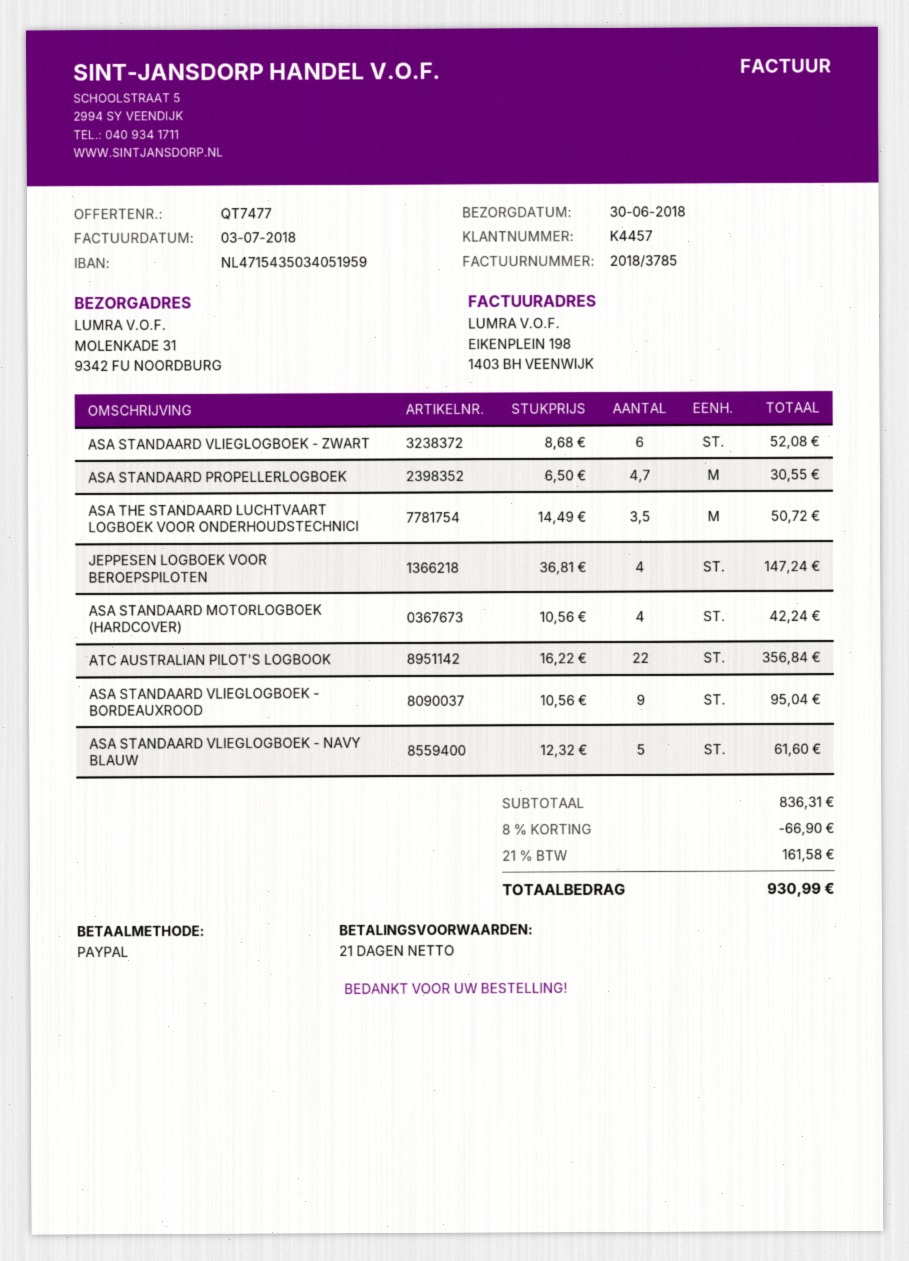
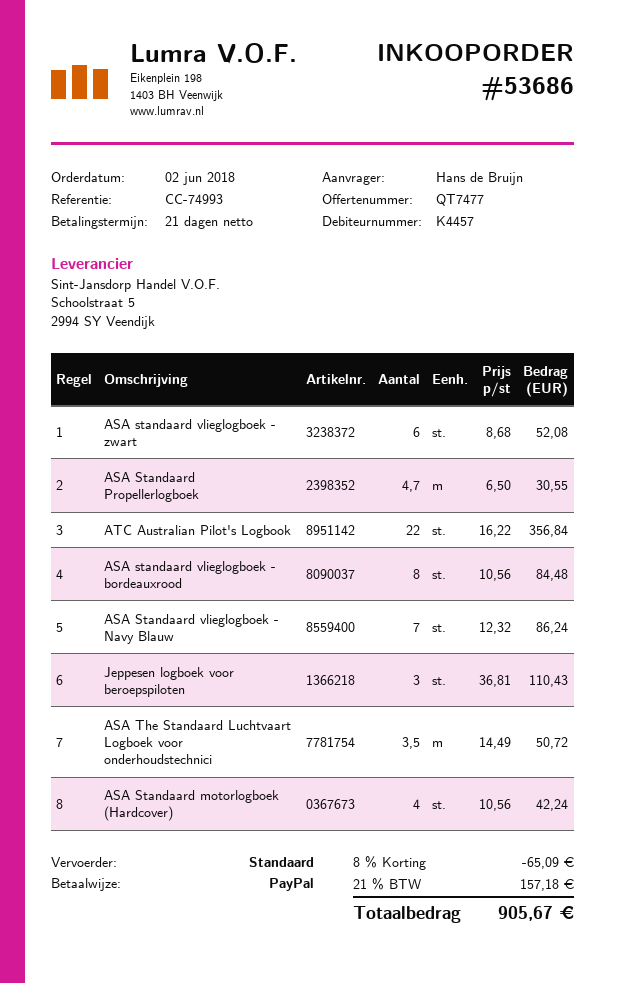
JEPPESEN LOGBOEK VOOR BEROEPSPILOTEN: 4 x 36.81 = 147.24 -> 3 x 36.81 = 110.43
ASA STANDAARD VLIEGLOGBOEK - BORDEAUXROOD: 9 x 10.56 = 95.04 -> 8 x 10.56 = 84.48
ASA STANDAARD VLIEGLOGBOEK - NAVY BLAUW: 5 x 12.32 = 61.60 -> 7 x 12.32 = 86.24
discount: 8% = 66.90 -> 8% = 65.09
tax: 21% = 161.58 -> 21% = 157.18
total: 930.99 -> 905.67

